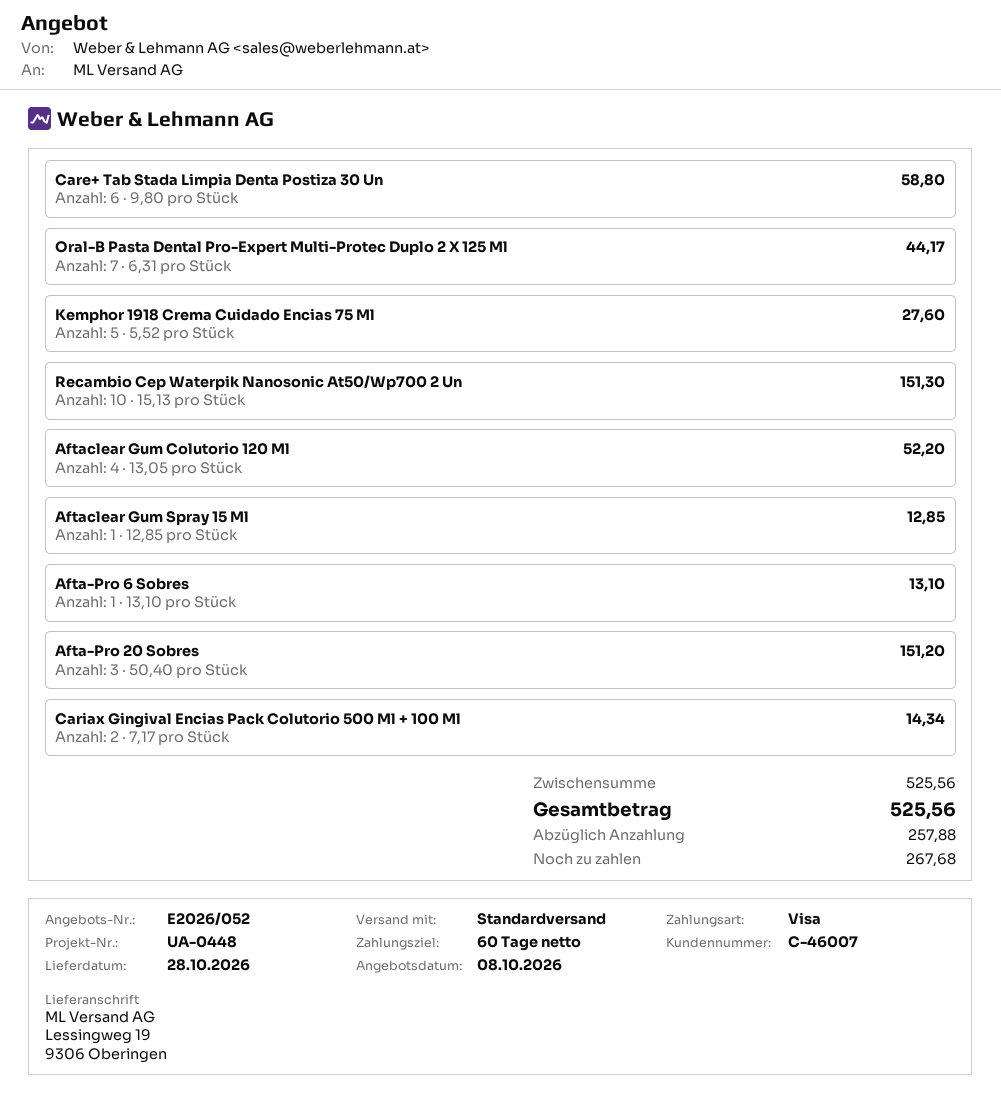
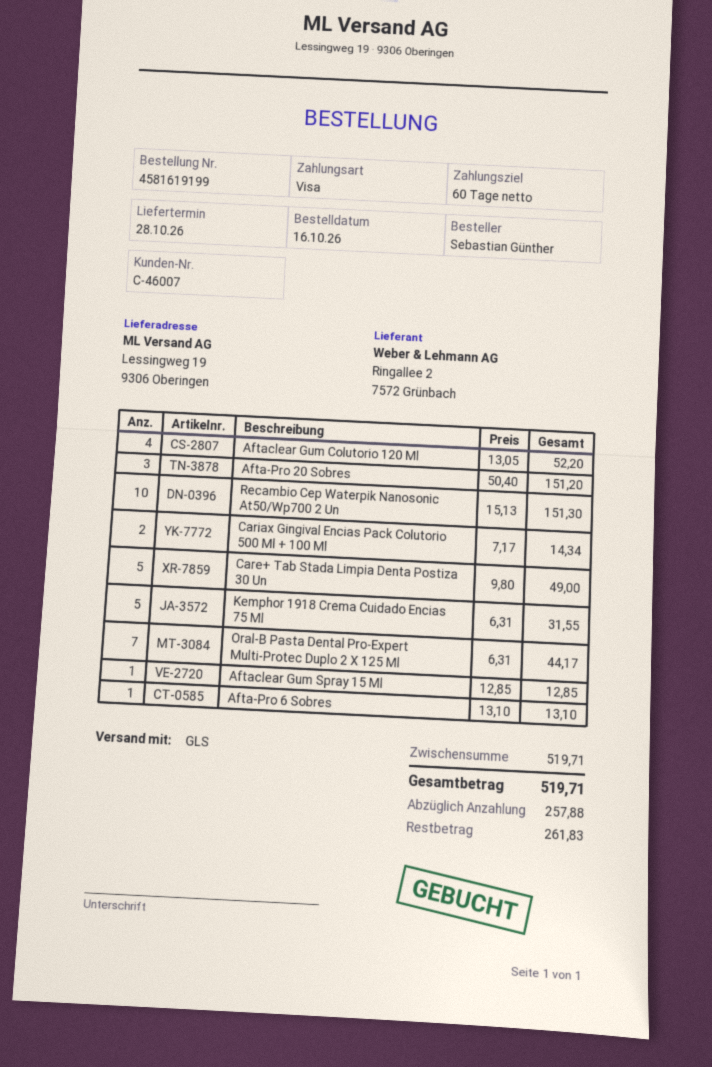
shipping method: standard -> GLS
Care+ Tab Stada Limpia Denta Postiza 30 Un: 6 x 9.80 = 58.80 -> 5 x 9.80 = 49.00
Kemphor 1918 Crema Cuidado Encias 75 Ml: 5 x 5.52 = 27.60 -> 5 x 6.31 = 31.55
subtotal: 525.56 -> 519.71
total: 525.56 -> 519.71
balance: 267.68 -> 261.83

